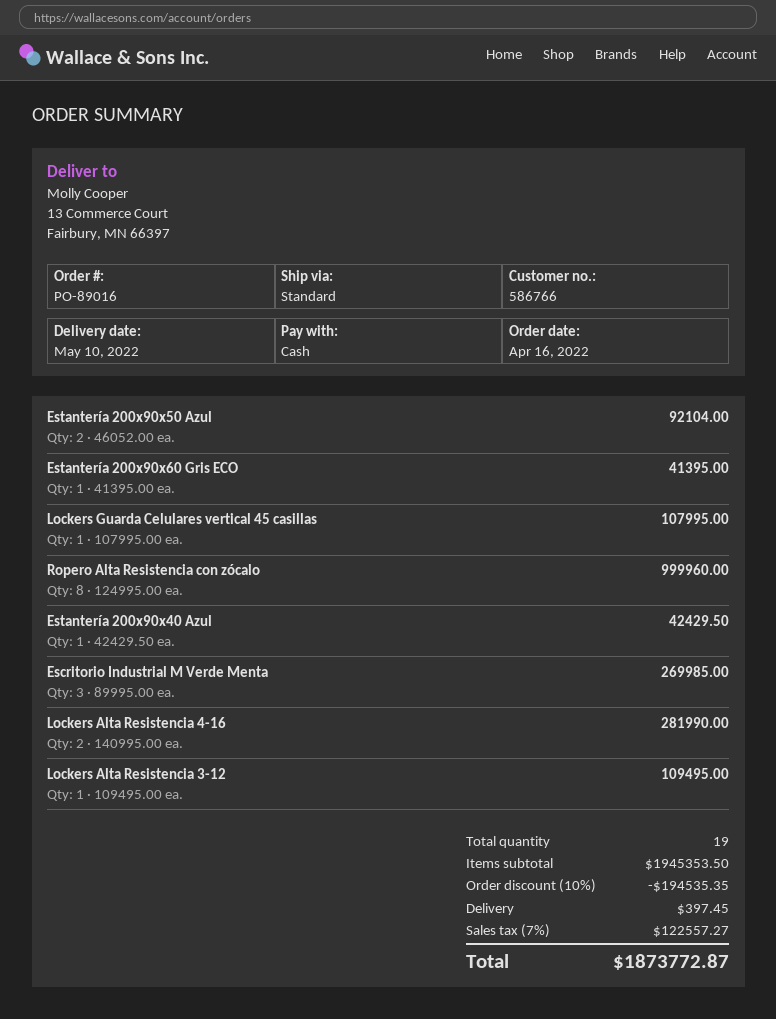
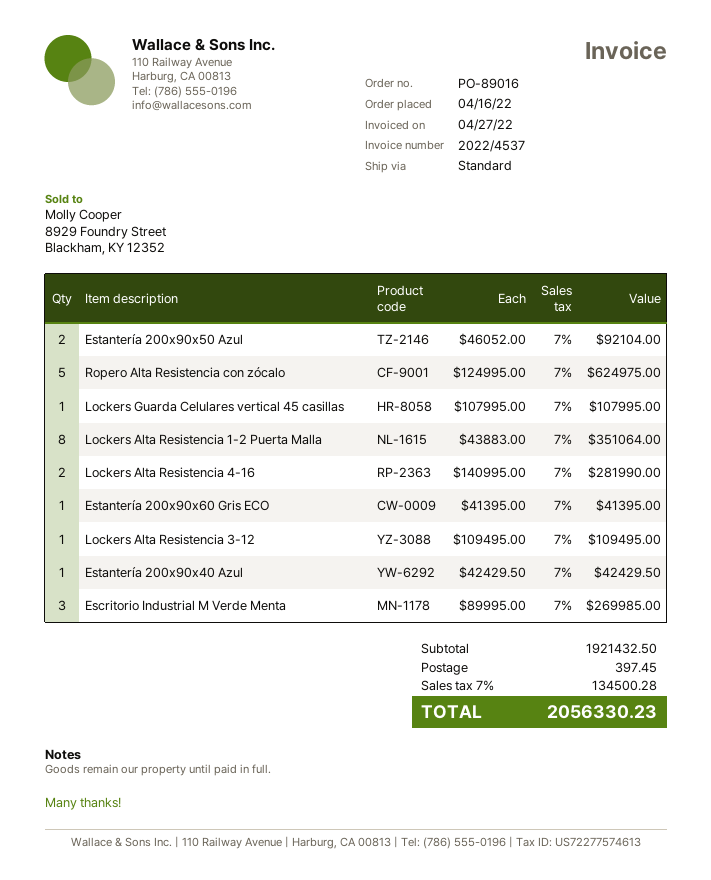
Ropero Alta Resistencia con zócalo: 8 x 124995.00 = 999960.00 -> 5 x 124995.00 = 624975.00
Lockers Alta Resistencia 1-2 Puerta Malla: none -> 8 x 43883.00 = 351064.00
subtotal: 1945353.50 -> 1921432.50
discount: 10% = 194535.35 -> none
tax: 7% = 122557.27 -> 7% = 134500.28
total: 1873772.87 -> 2056330.23

